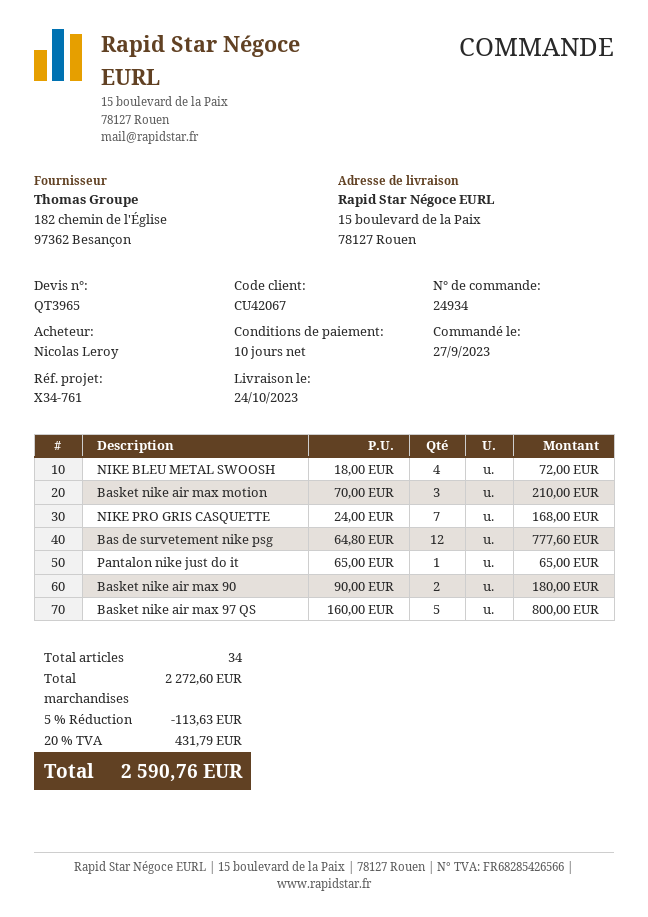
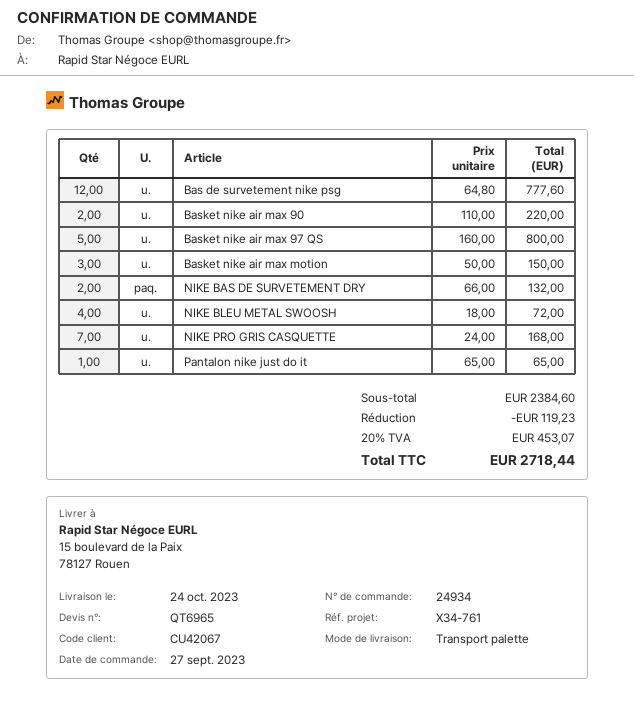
quote number: QT3965 -> QT6965
Basket nike air max motion: 3 x 70.00 = 210.00 -> 3 x 50.00 = 150.00
Basket nike air max 90: 2 x 90.00 = 180.00 -> 2 x 110.00 = 220.00
NIKE BAS DE SURVETEMENT DRY: none -> 2 x 66.00 = 132.00
subtotal: 2272.60 -> 2384.60
discount: 113.63 -> 119.23
tax: 20% = 431.79 -> 20% = 453.07
total: 2590.76 -> 2718.44

